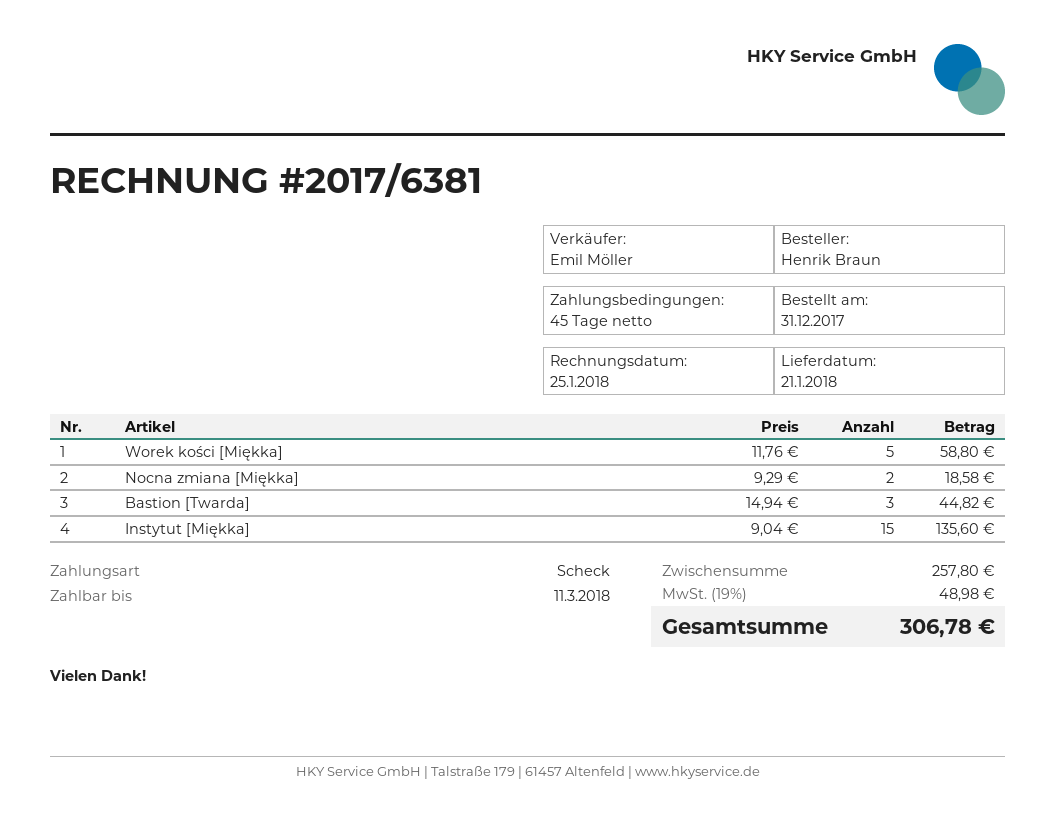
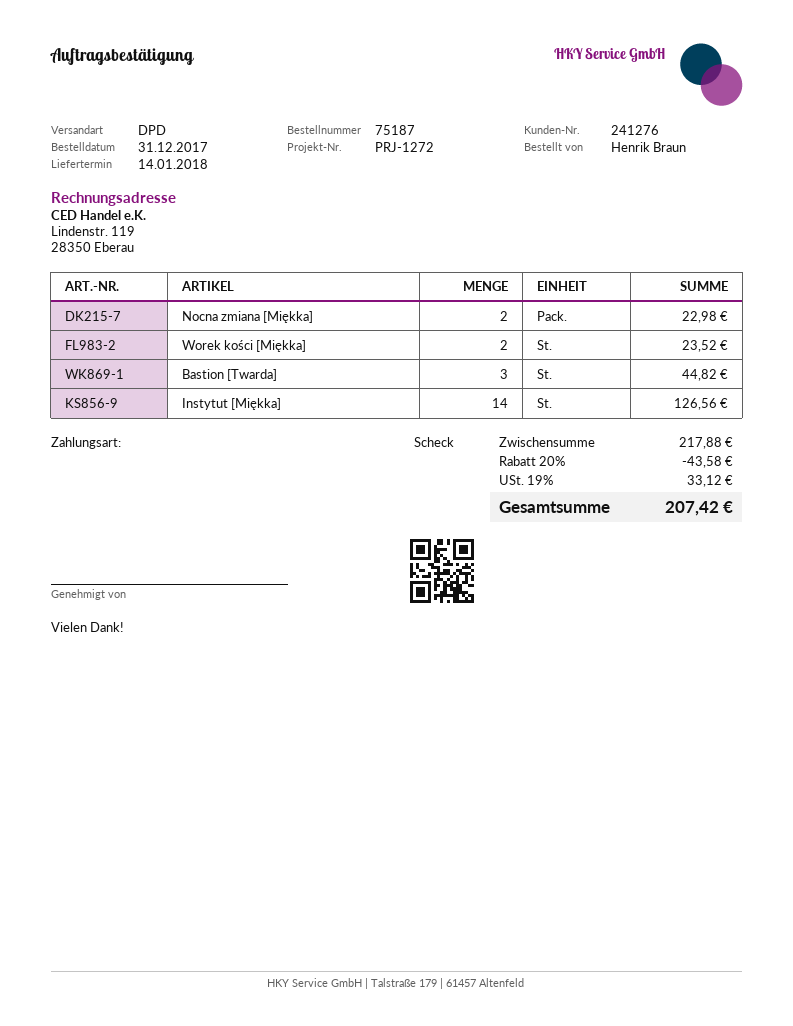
delivery date: 2018-01-21 -> 2018-01-14
Worek kości [Miękka]: 5 for 58.80 -> 2 for 23.52
Nocna zmiana [Miękka]: 2 for 18.58 -> 2 for 22.98
Instytut [Miękka]: 15 for 135.60 -> 14 for 126.56
subtotal: 257.80 -> 217.88
discount: none -> 20% = 43.58
tax: 19% = 48.98 -> 19% = 33.12
total: 306.78 -> 207.42

